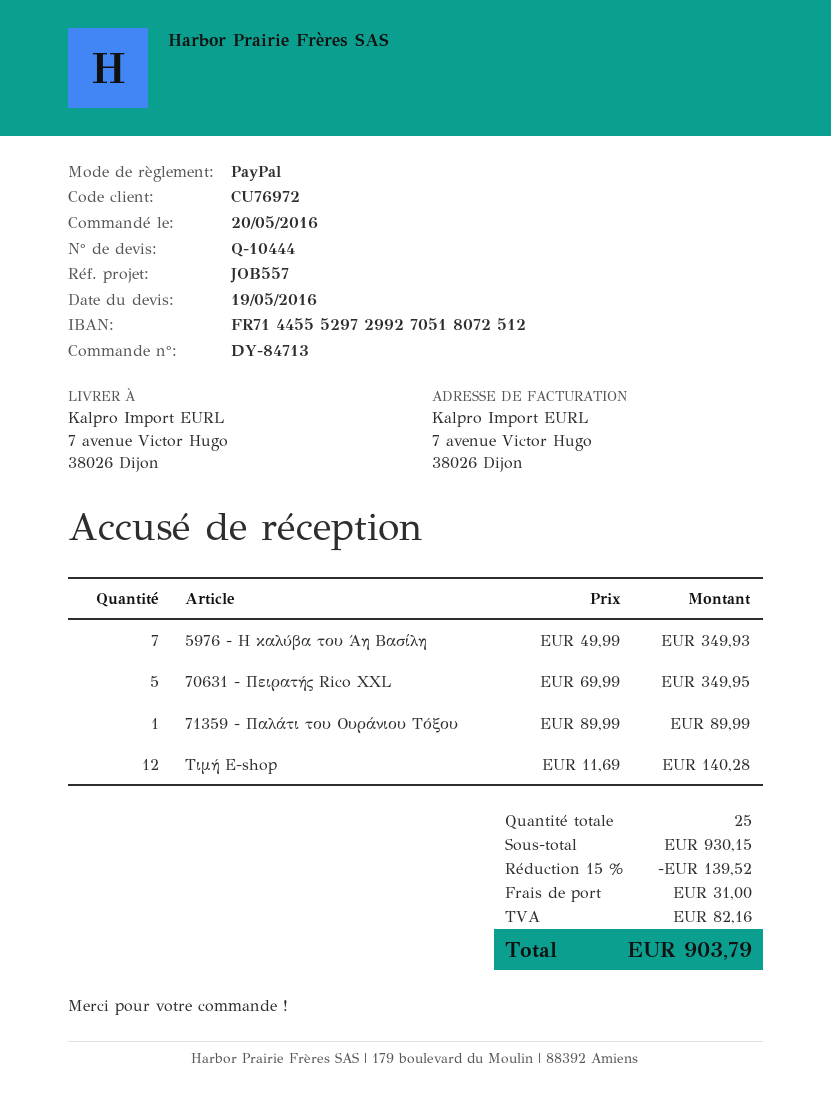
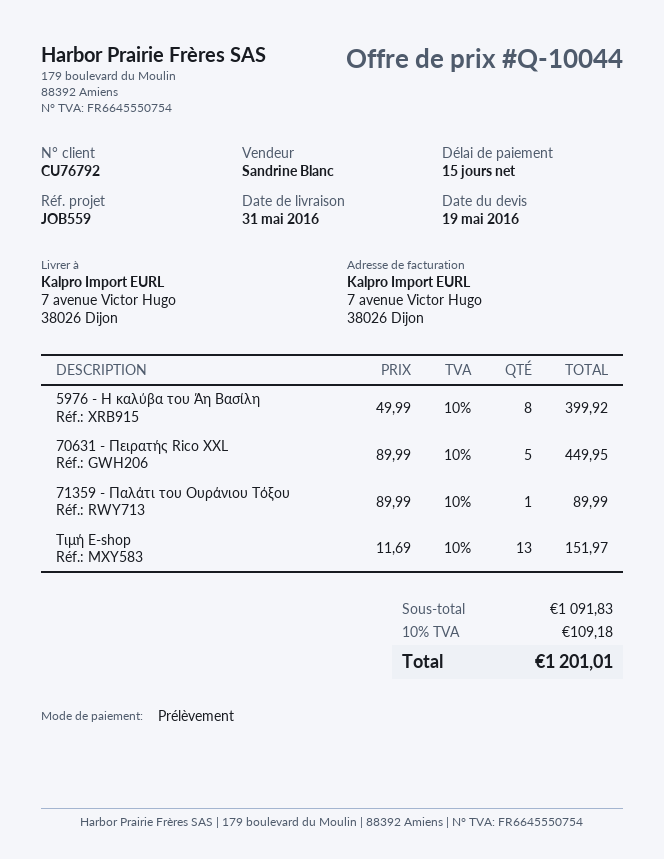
quote number: Q-10444 -> Q-10044
customer number: CU76972 -> CU76792
reference: JOB557 -> JOB559
payment method: PayPal -> direct debit
5976 - Η καλύβα του Άη Βασίλη: 7 x 49.99 = 349.93 -> 8 x 49.99 = 399.92
70631 - Πειρατής Rico XXL: 5 x 69.99 = 349.95 -> 5 x 89.99 = 449.95
Τιμή E-shop: 12 x 11.69 = 140.28 -> 13 x 11.69 = 151.97
subtotal: 930.15 -> 1091.83
discount: 15% = 139.52 -> none
shipping: 31.00 -> none
tax: 82.16 -> 109.18
total: 903.79 -> 1201.01

